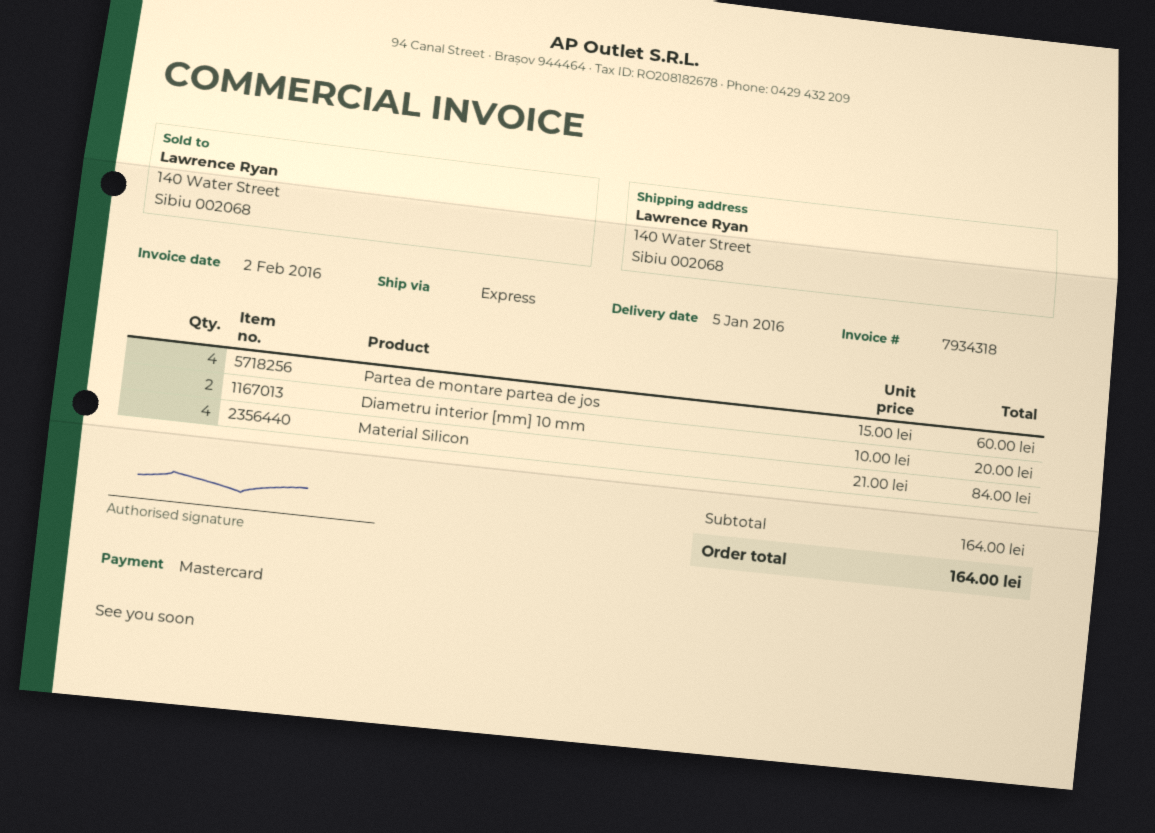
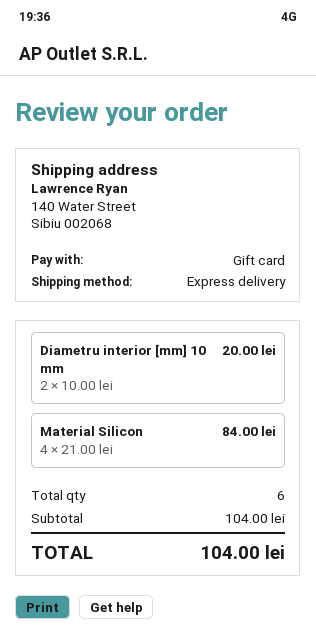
payment method: Mastercard -> gift card
Partea de montare partea de jos: 4 x 15.00 = 60.00 -> none
subtotal: 164.00 -> 104.00
total: 164.00 -> 104.00

